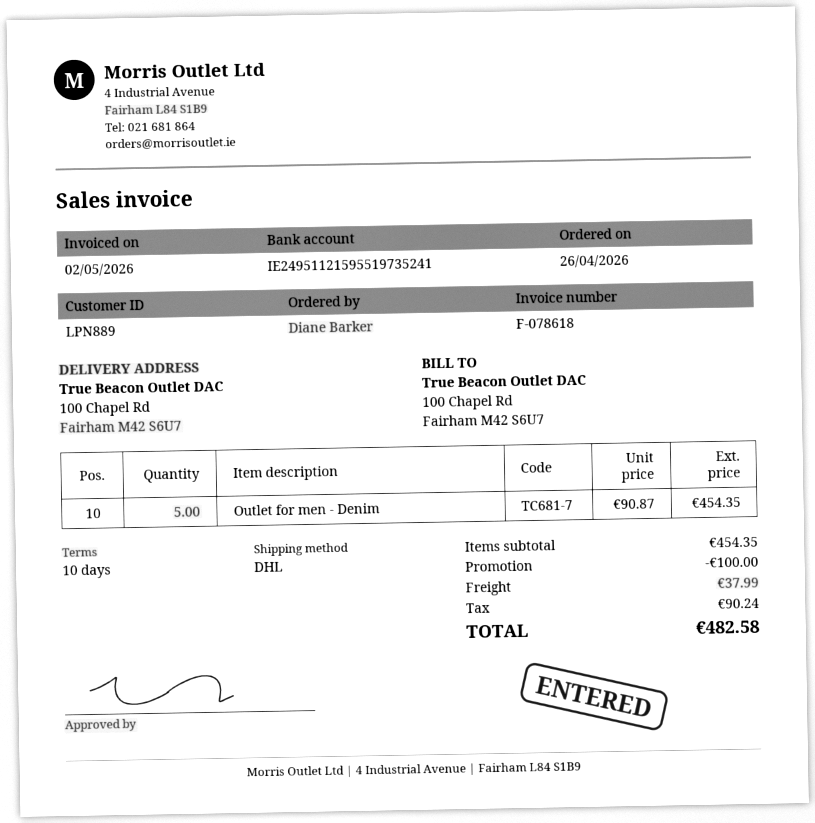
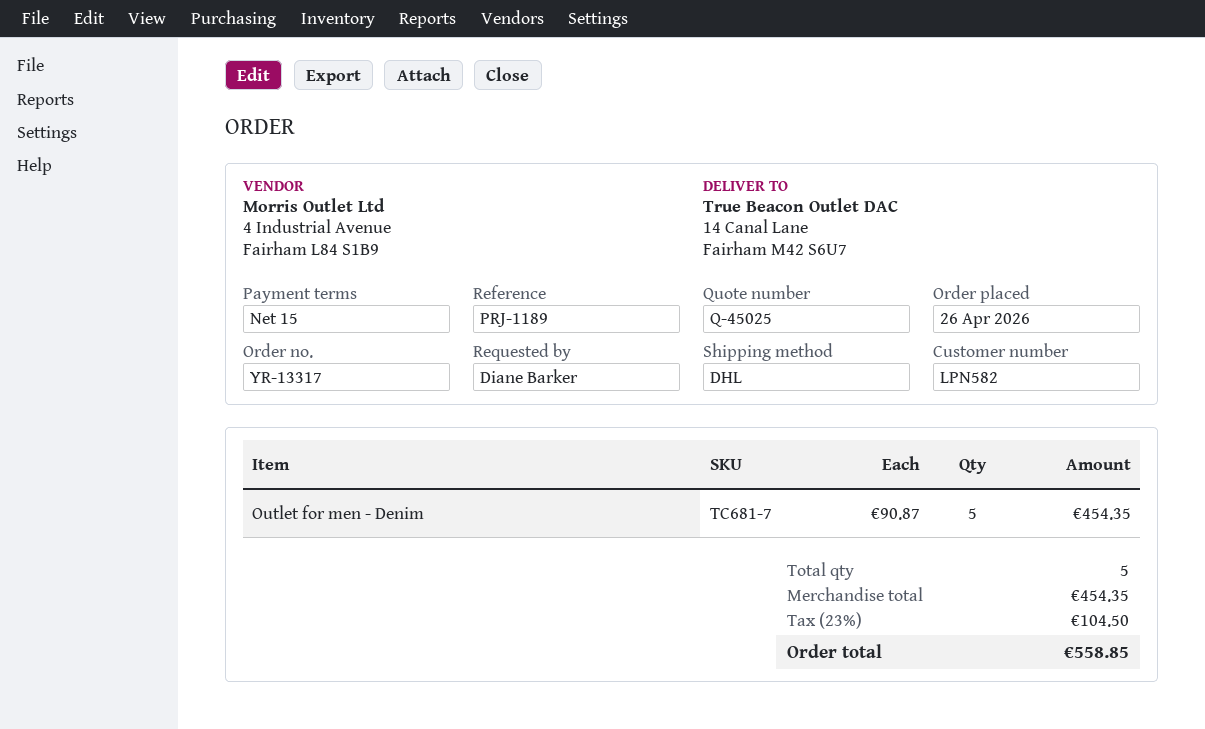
payment terms: 10 days -> 15 days
customer number: LPN889 -> LPN582
ship to: 100 Chapel Rd, Fairham M42 S6U7 -> 14 Canal Lane, Fairham M42 S6U7
discount: 100.00 -> none
shipping: 37.99 -> none
tax: 90.24 -> 104.50
total: 482.58 -> 558.85

